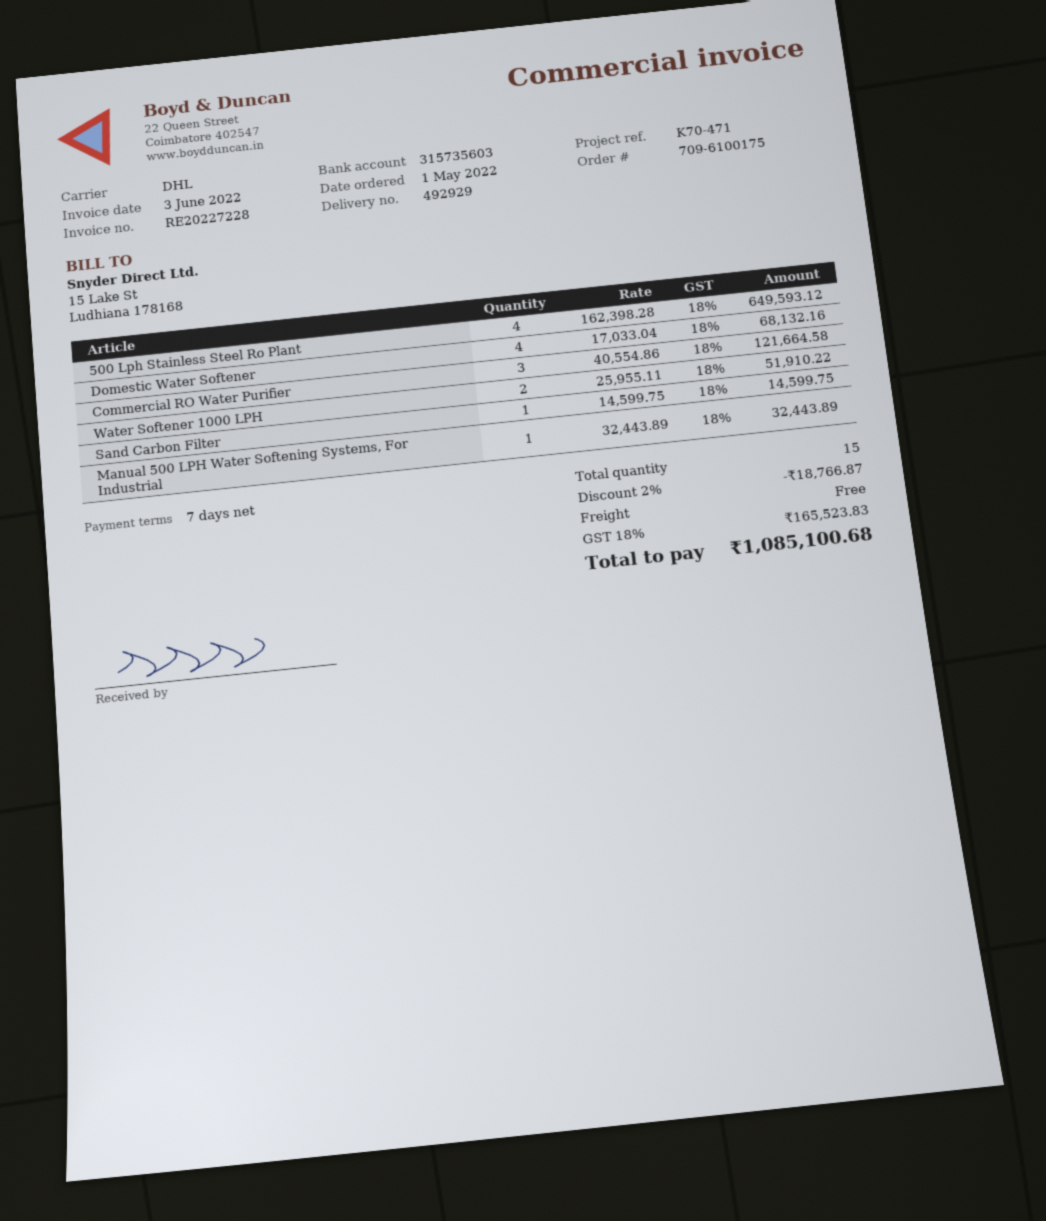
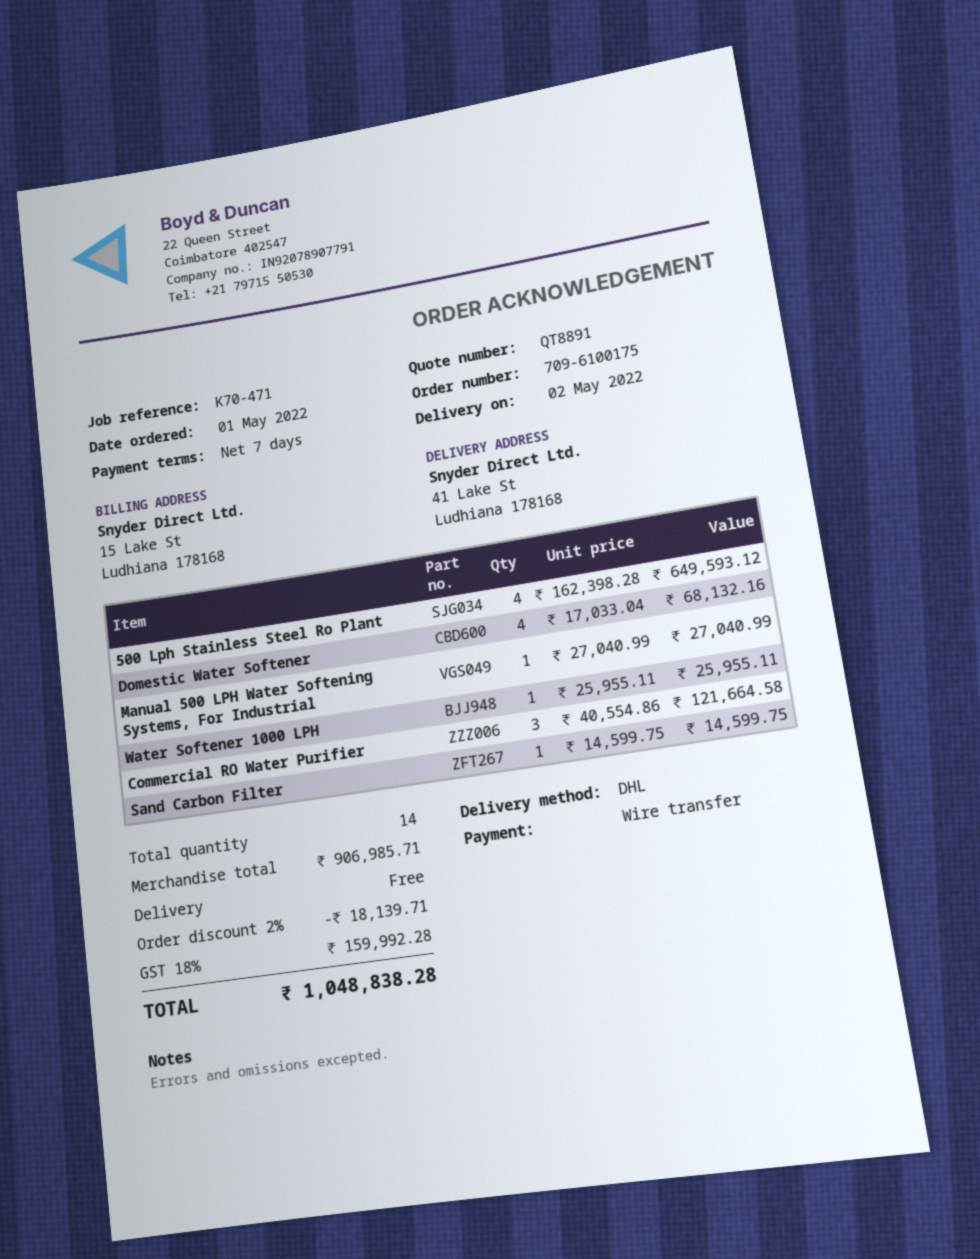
Water Softener 1000 LPH: 2 x 25955.11 = 51910.22 -> 1 x 25955.11 = 25955.11
Manual 500 LPH Water Softening Systems, For Industrial: 1 x 32443.89 = 32443.89 -> 1 x 27040.99 = 27040.99
total quantity: 15 -> 14
discount: 2% = 18766.87 -> 2% = 18139.71
tax: 18% = 165523.83 -> 18% = 159992.28
total: 1085100.68 -> 1048838.28

